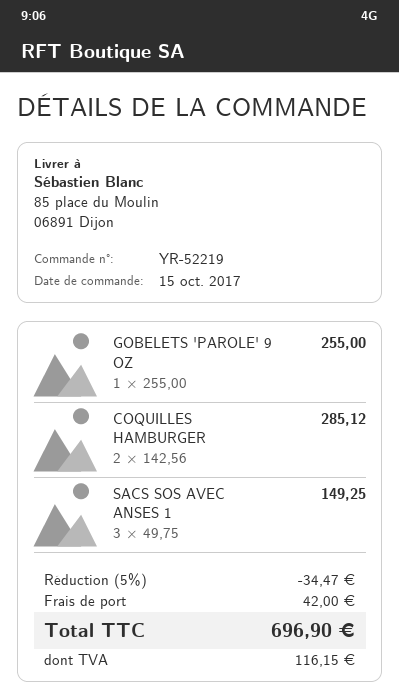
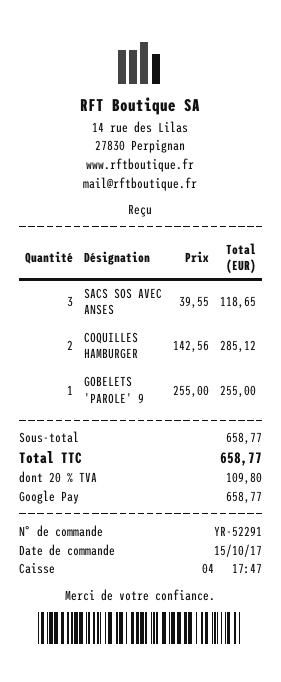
order number: YR-52219 -> YR-52291
SACS SOS AVEC ANSES 1: 3 x 49.75 = 149.25 -> 3 x 39.55 = 118.65
discount: 5% = 34.47 -> none
shipping: 42.00 -> none
tax: 116.15 -> 109.80
total: 696.90 -> 658.77

